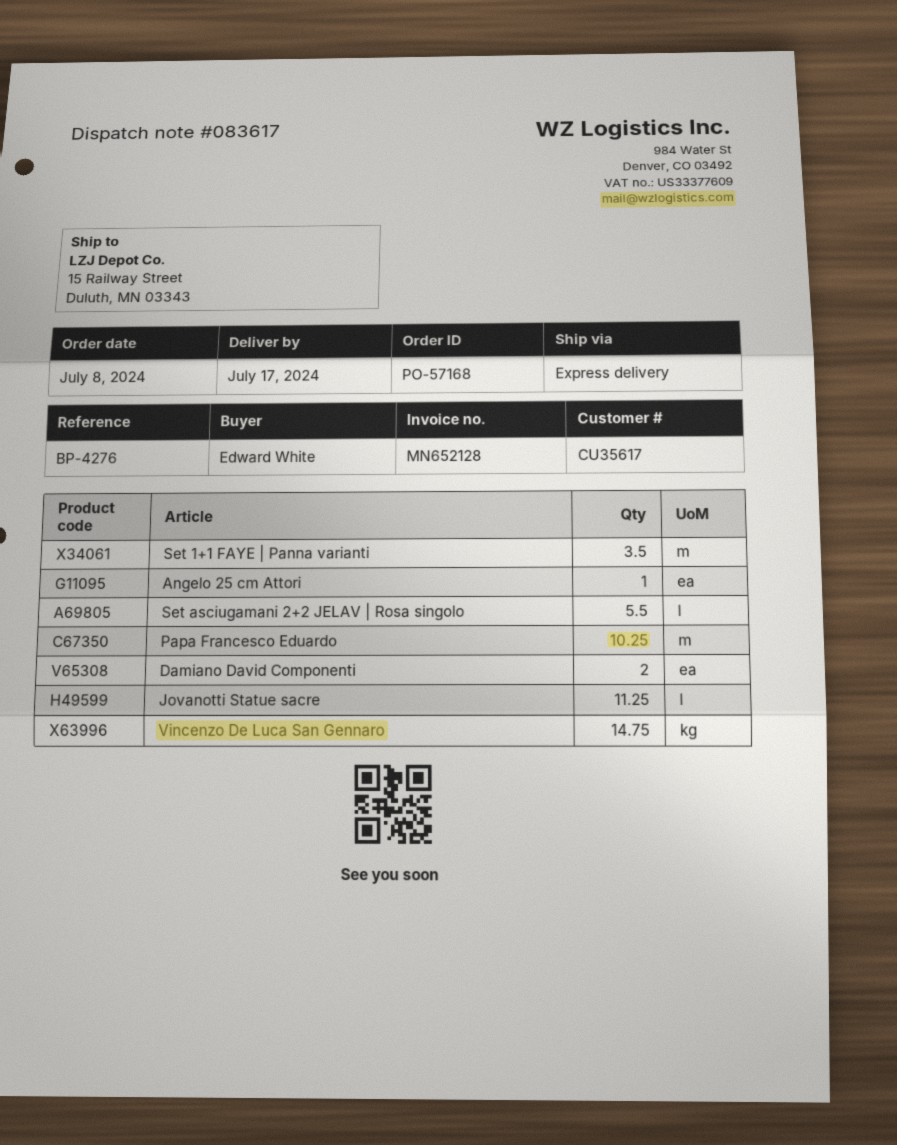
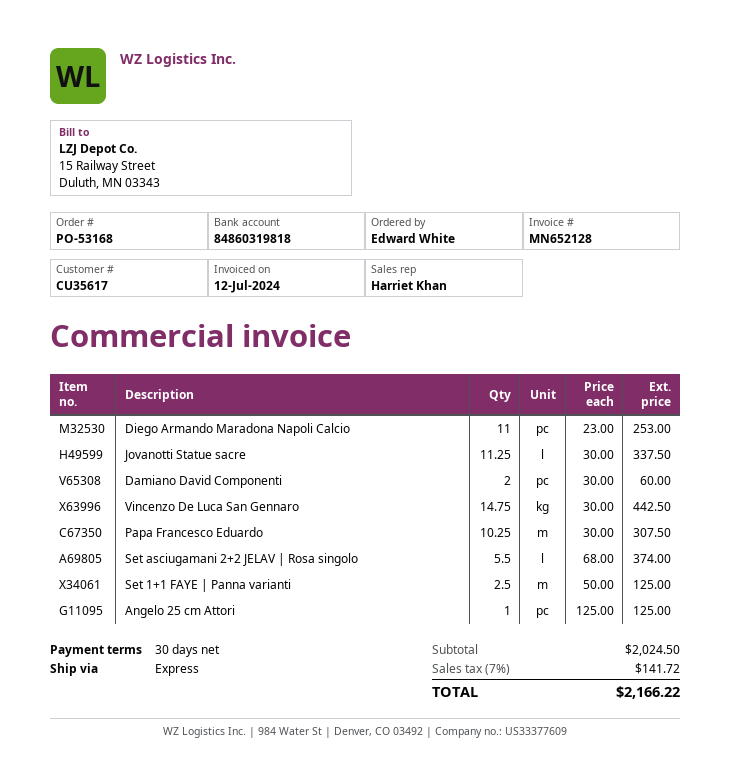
order number: PO-57168 -> PO-53168
Set 1+1 FAYE | Panna varianti: 3.5 -> 2.5
Diego Armando Maradona Napoli Calcio: none -> 11

